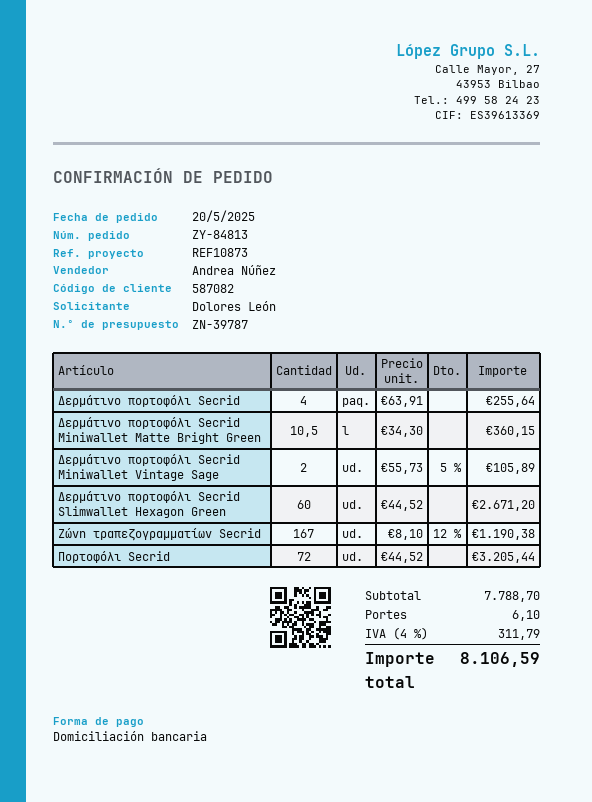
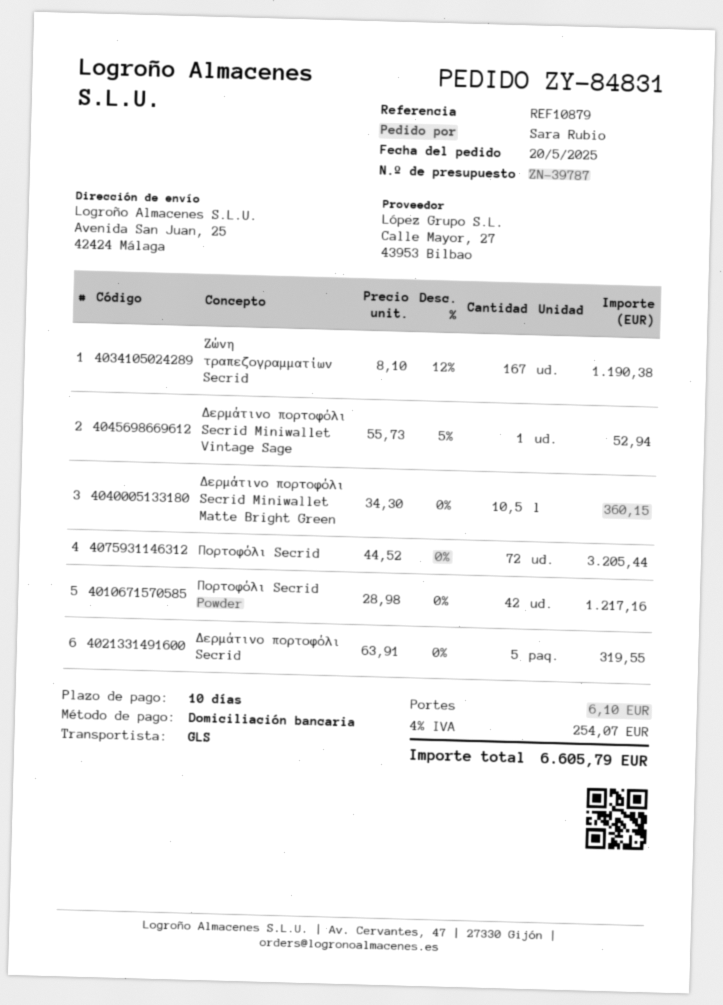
order number: ZY-84813 -> ZY-84831
reference: REF10873 -> REF10879
ordered by: Dolores León -> Sara Rubio
Δερμάτινο πορτοφόλι Secrid: 4 x 63.91 = 255.64 -> 5 x 63.91 = 319.55
Δερμάτινο πορτοφόλι Secrid Miniwallet Vintage Sage: 2 x 55.73 - 5% = 105.89 -> 1 x 55.73 - 5% = 52.94
Δερμάτινο πορτοφόλι Secrid Slimwallet Hexagon Green: 60 x 44.52 = 2671.20 -> none
Πορτοφόλι Secrid Powder: none -> 42 x 28.98 = 1217.16
tax: 4% = 311.79 -> 4% = 254.07
total: 8106.59 -> 6605.79

